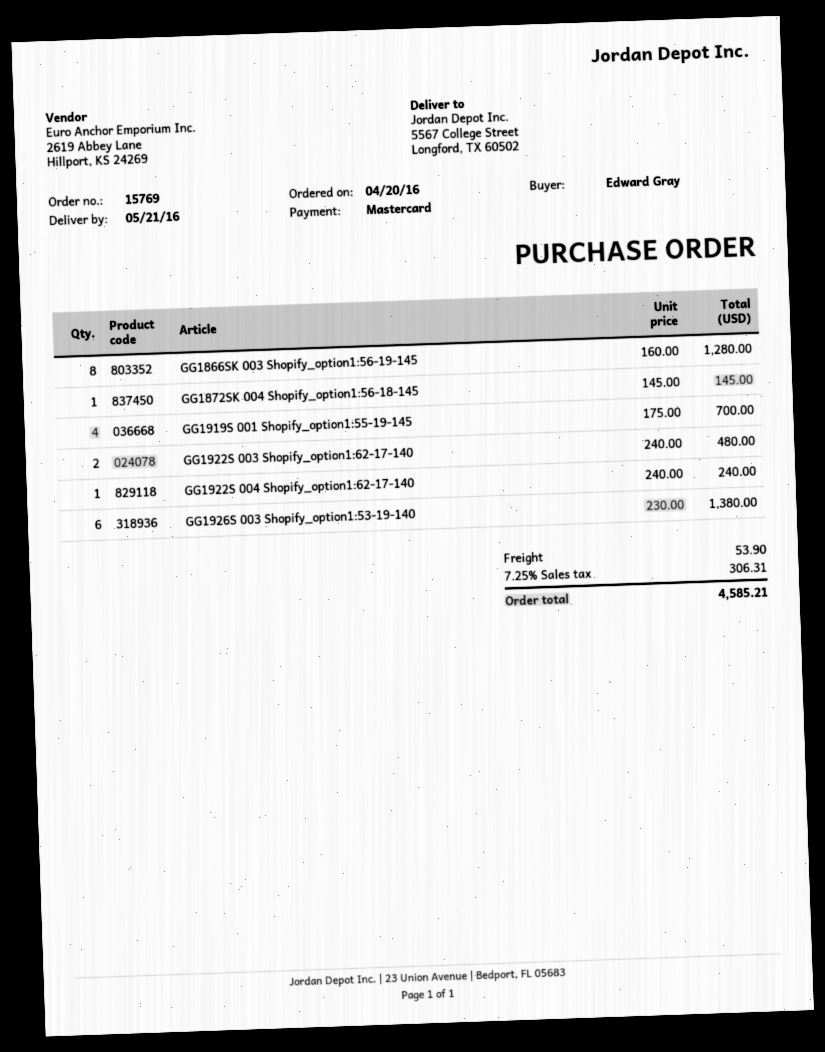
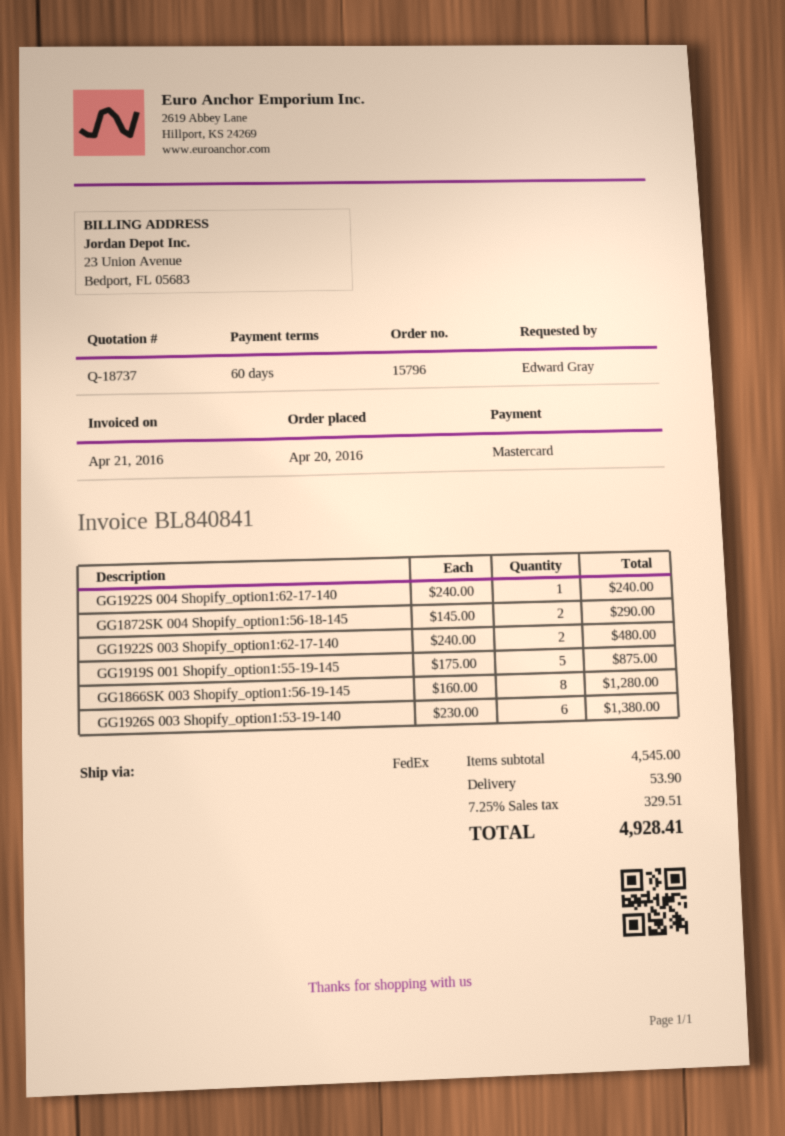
order number: 15769 -> 15796
GG1872SK 004 Shopify_option1:56-18-145: 1 x 145.00 = 145.00 -> 2 x 145.00 = 290.00
GG1919S 001 Shopify_option1:55-19-145: 4 x 175.00 = 700.00 -> 5 x 175.00 = 875.00
tax: 7.25% = 306.31 -> 7.25% = 329.51
total: 4585.21 -> 4928.41

